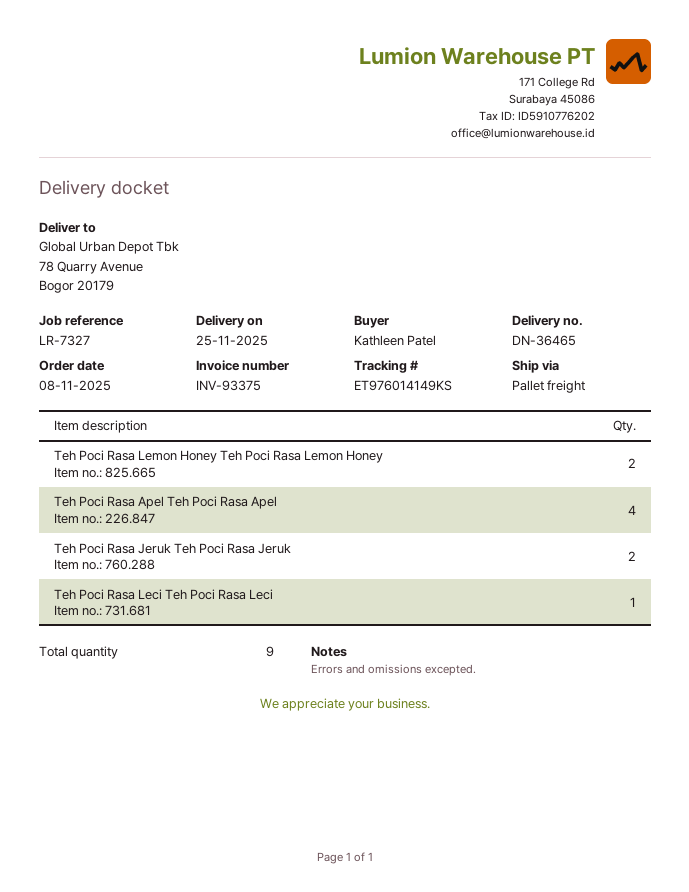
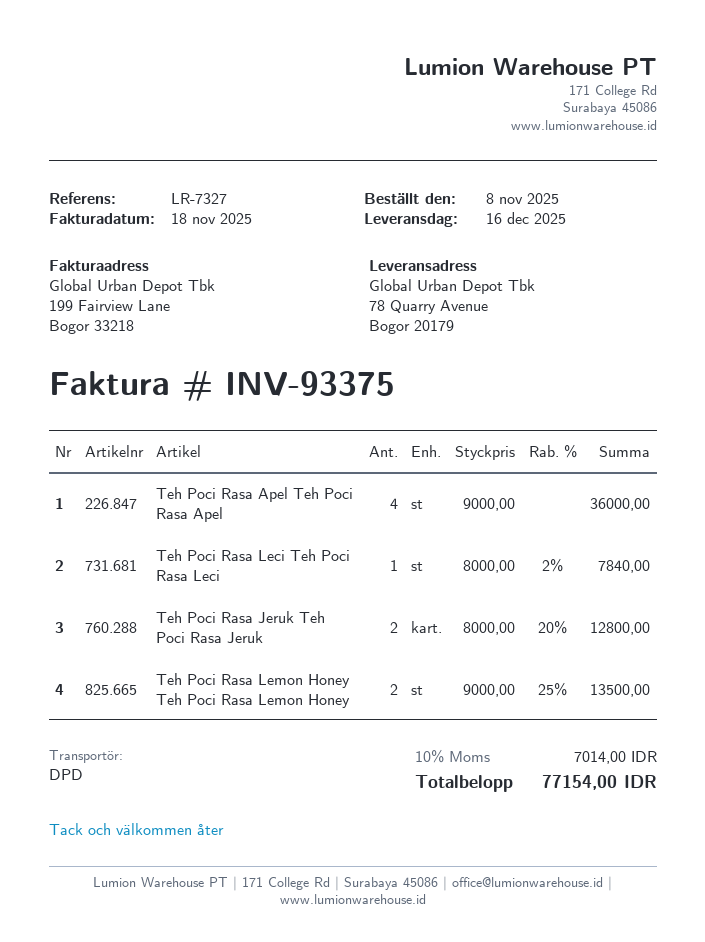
delivery date: 2025-11-25 -> 2025-12-16
shipping method: pallet freight -> DPD

